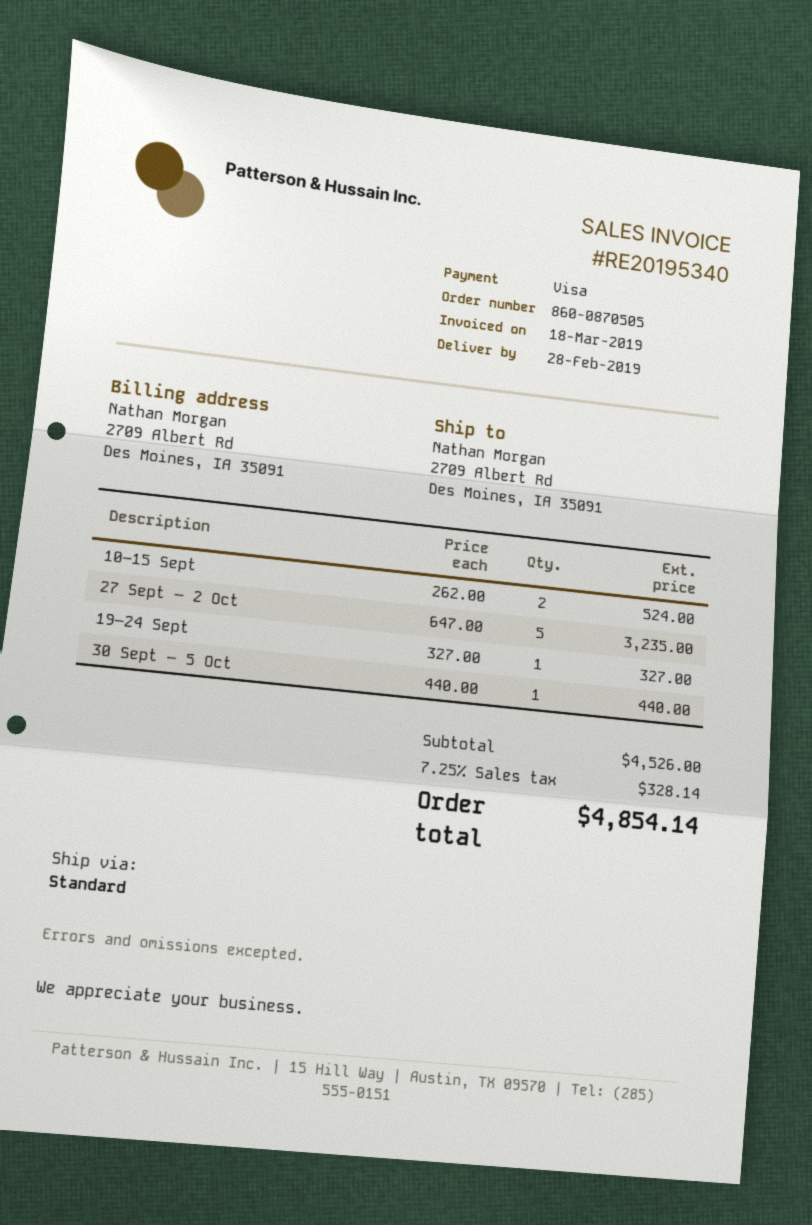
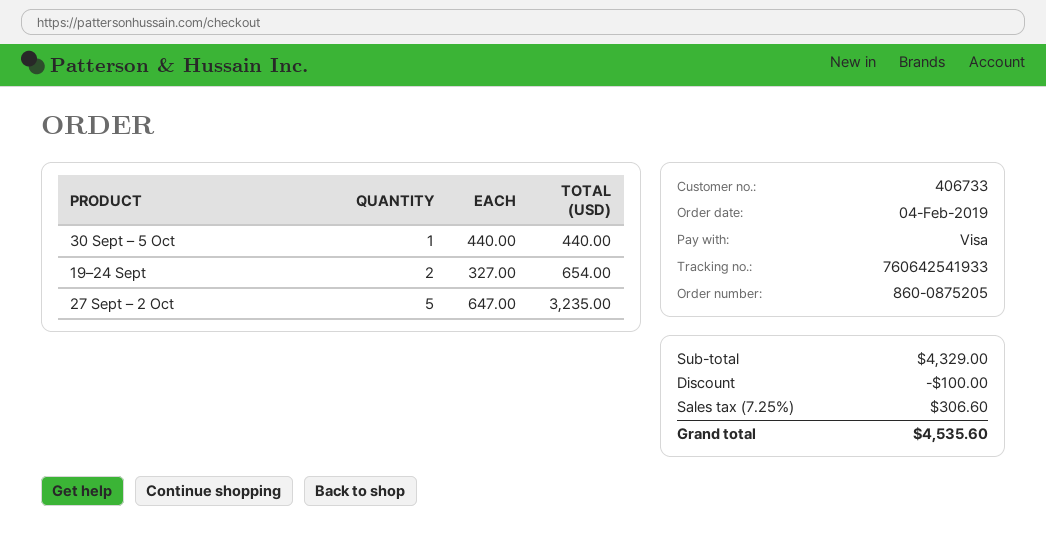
order number: 860-0870505 -> 860-0875205
10–15 Sept: 2 x 262.00 = 524.00 -> none
19–24 Sept: 1 x 327.00 = 327.00 -> 2 x 327.00 = 654.00
subtotal: 4526.00 -> 4329.00
discount: none -> 100.00
tax: 7.25% = 328.14 -> 7.25% = 306.60
total: 4854.14 -> 4535.60

